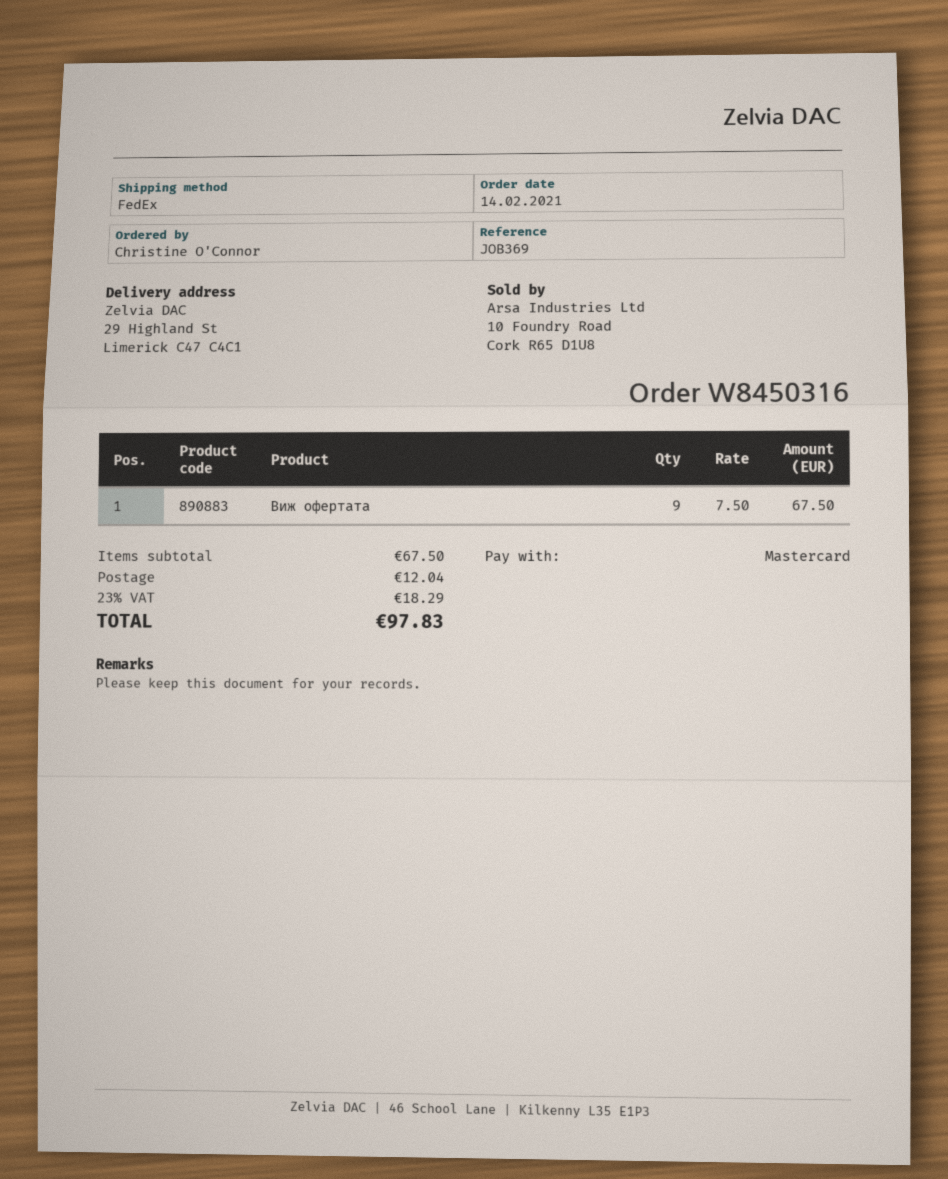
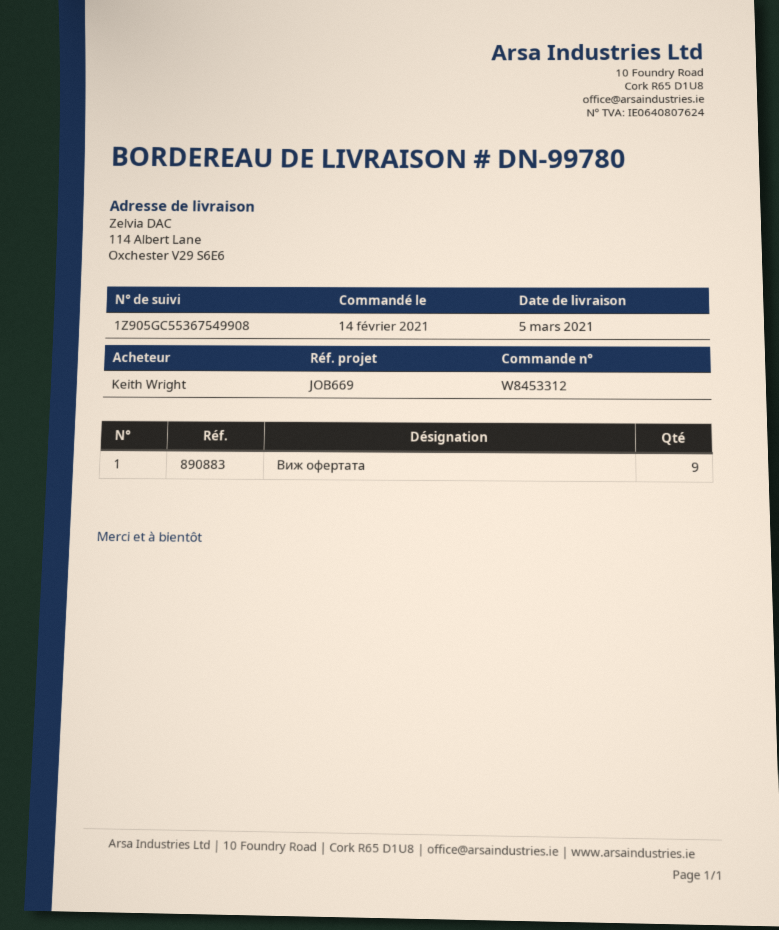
order number: W8450316 -> W8453312
reference: JOB369 -> JOB669
ordered by: Christine O'Connor -> Keith Wright
ship to: 29 Highland St, Limerick C47 C4C1 -> 114 Albert Lane, Oxchester V29 S6E6

